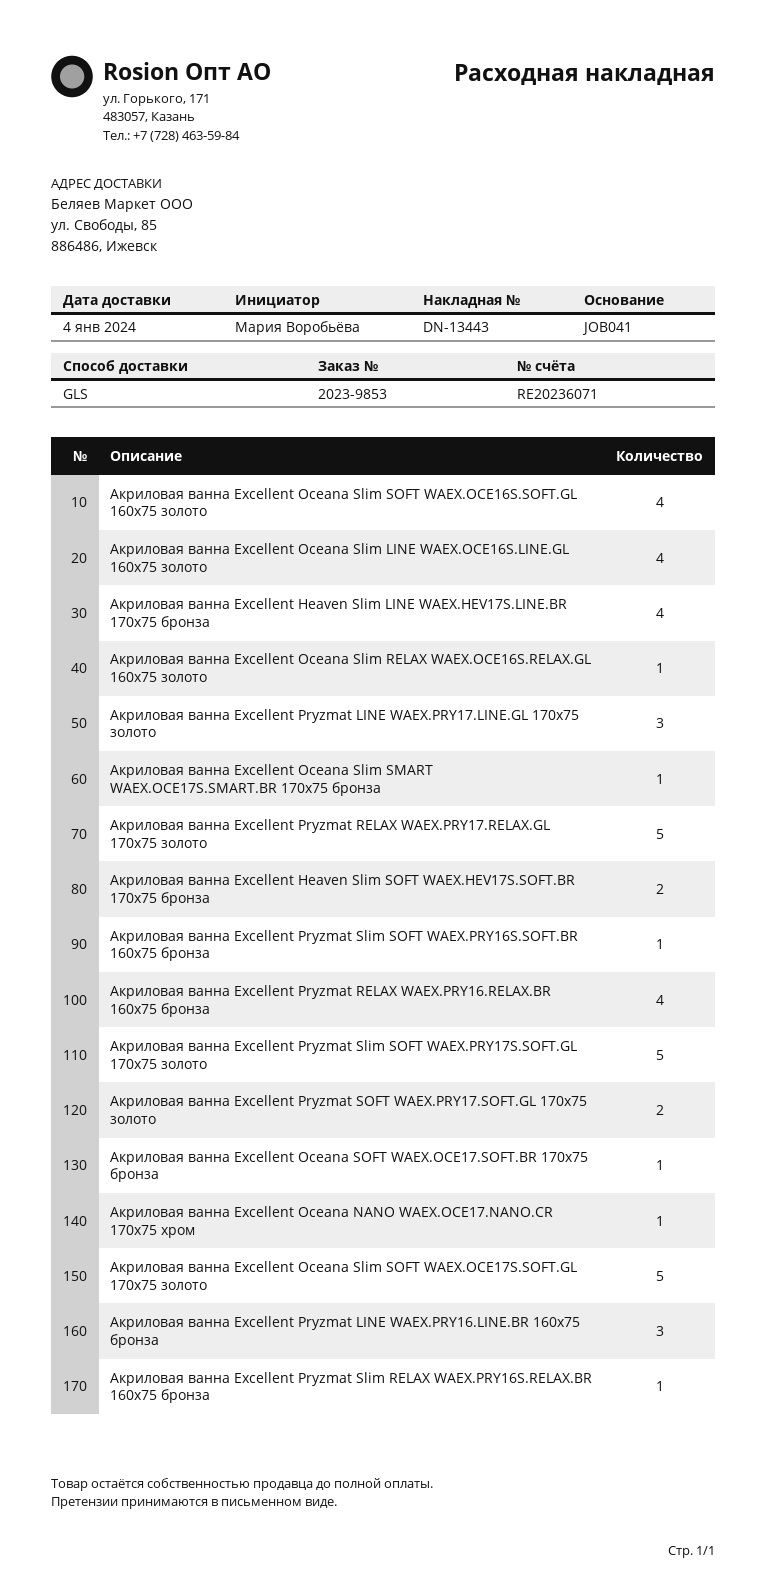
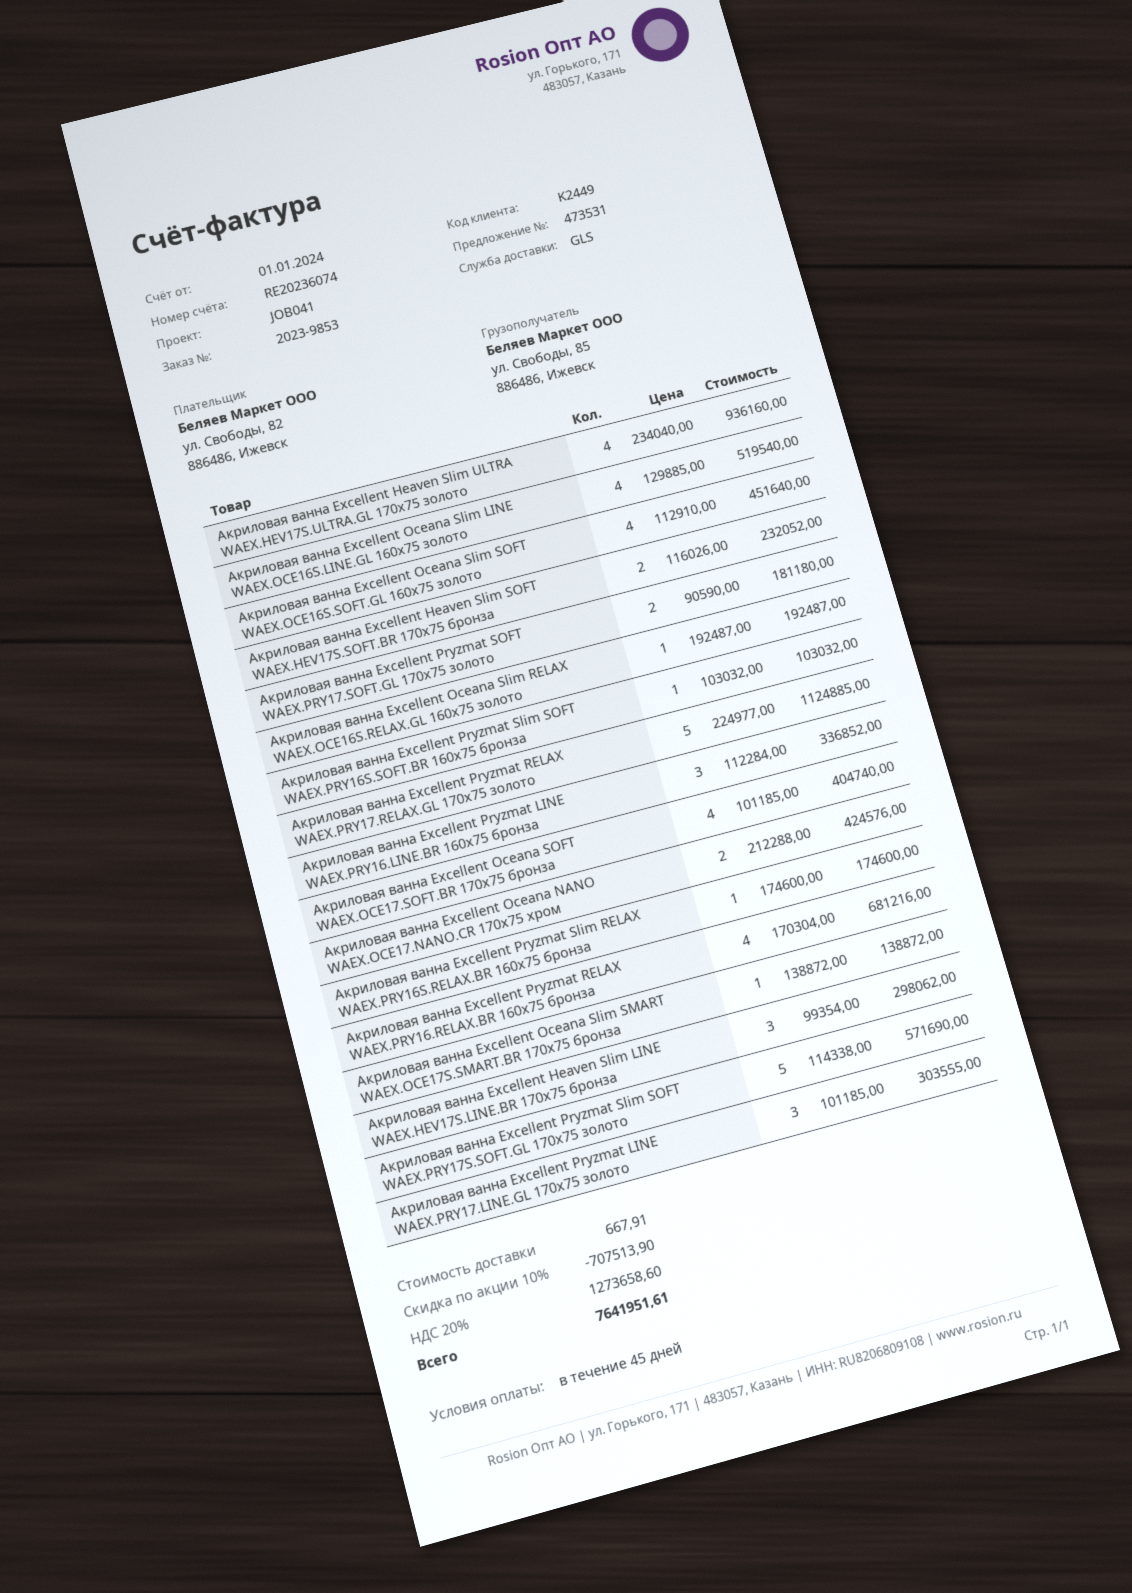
invoice number: RE20236071 -> RE20236074
Акриловая ванна Excellent Heaven Slim LINE WAEX.HEV17S.LINE.BR 170x75 бронза: 4 -> 3
Акриловая ванна Excellent Oceana SOFT WAEX.OCE17.SOFT.BR 170x75 бронза: 1 -> 4
Акриловая ванна Excellent Oceana NANO WAEX.OCE17.NANO.CR 170x75 хром: 1 -> 2
Акриловая ванна Excellent Oceana Slim SOFT WAEX.OCE17S.SOFT.GL 170x75 золото: 5 -> none
Акриловая ванна Excellent Heaven Slim ULTRA WAEX.HEV17S.ULTRA.GL 170x75 золото: none -> 4

